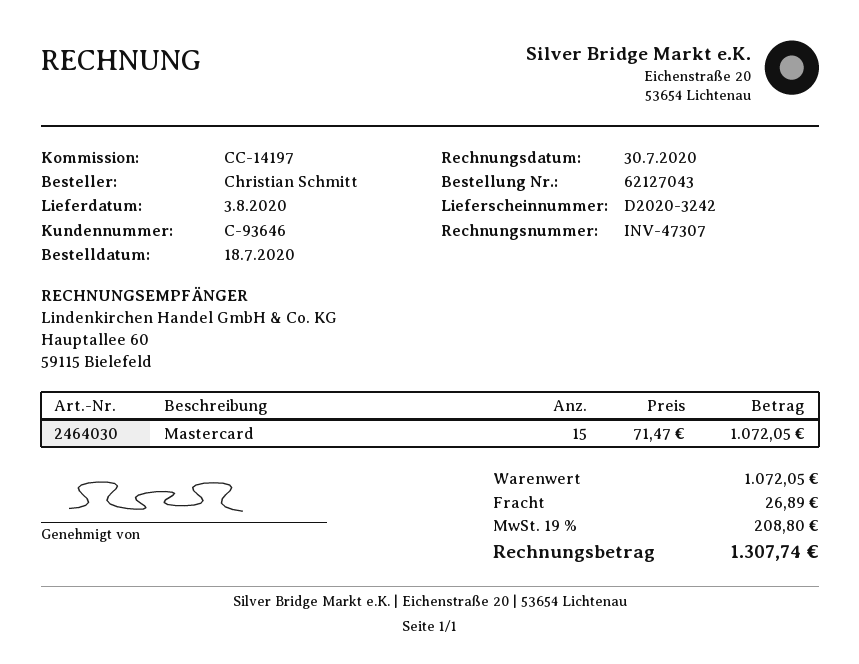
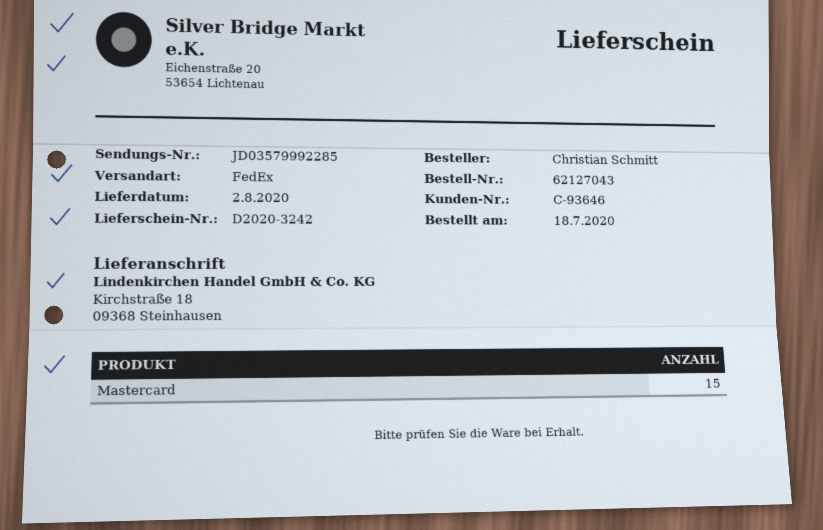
delivery date: 2020-08-03 -> 2020-08-02

